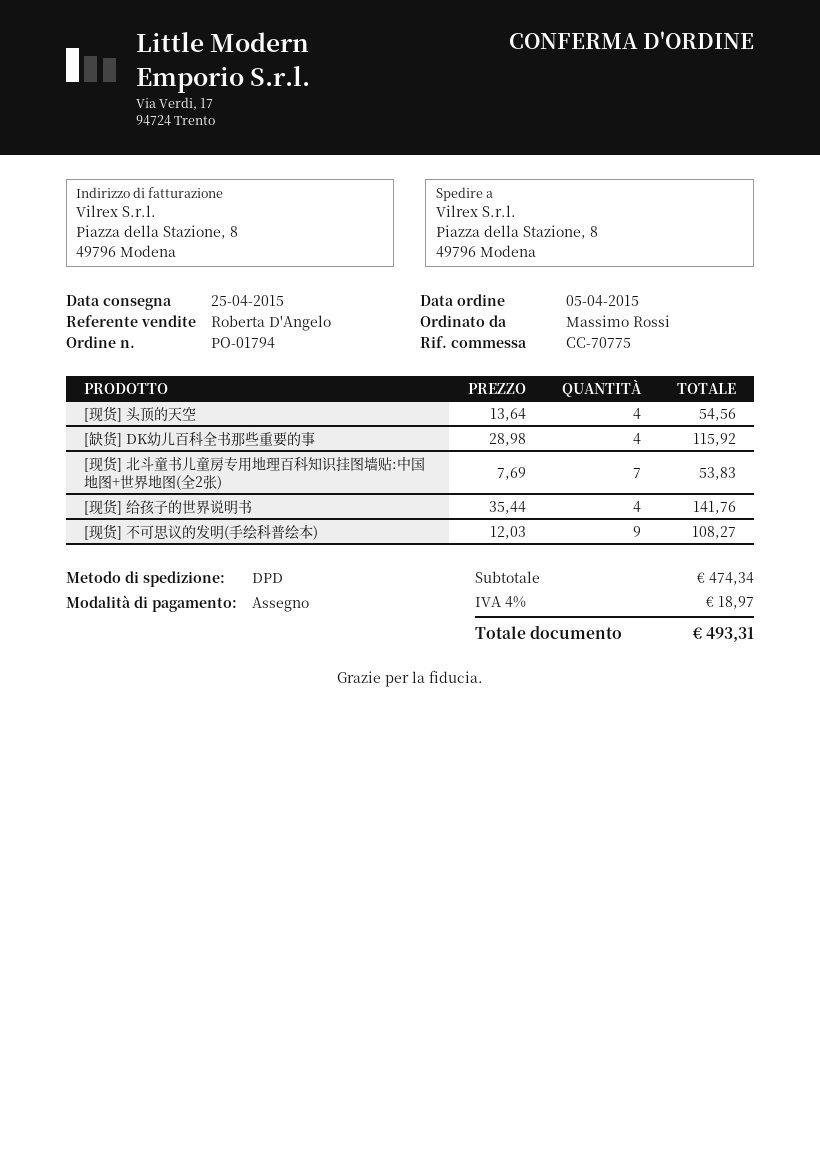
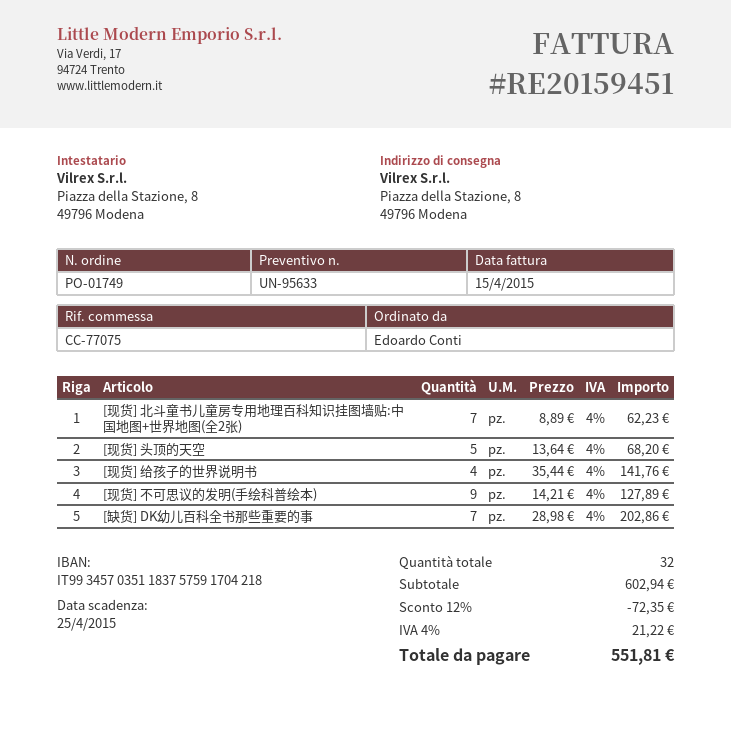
order number: PO-01794 -> PO-01749
reference: CC-70775 -> CC-77075
ordered by: Massimo Rossi -> Edoardo Conti
[现货] 头顶的天空: 4 x 13.64 = 54.56 -> 5 x 13.64 = 68.20
[缺货] DK幼儿百科全书那些重要的事: 4 x 28.98 = 115.92 -> 7 x 28.98 = 202.86
[现货] 北斗童书儿童房专用地理百科知识挂图墙贴:中国地图+世界地图(全2张): 7 x 7.69 = 53.83 -> 7 x 8.89 = 62.23
[现货] 不可思议的发明(手绘科普绘本): 9 x 12.03 = 108.27 -> 9 x 14.21 = 127.89
subtotal: 474.34 -> 602.94
discount: none -> 12% = 72.35
tax: 4% = 18.97 -> 4% = 21.22
total: 493.31 -> 551.81

